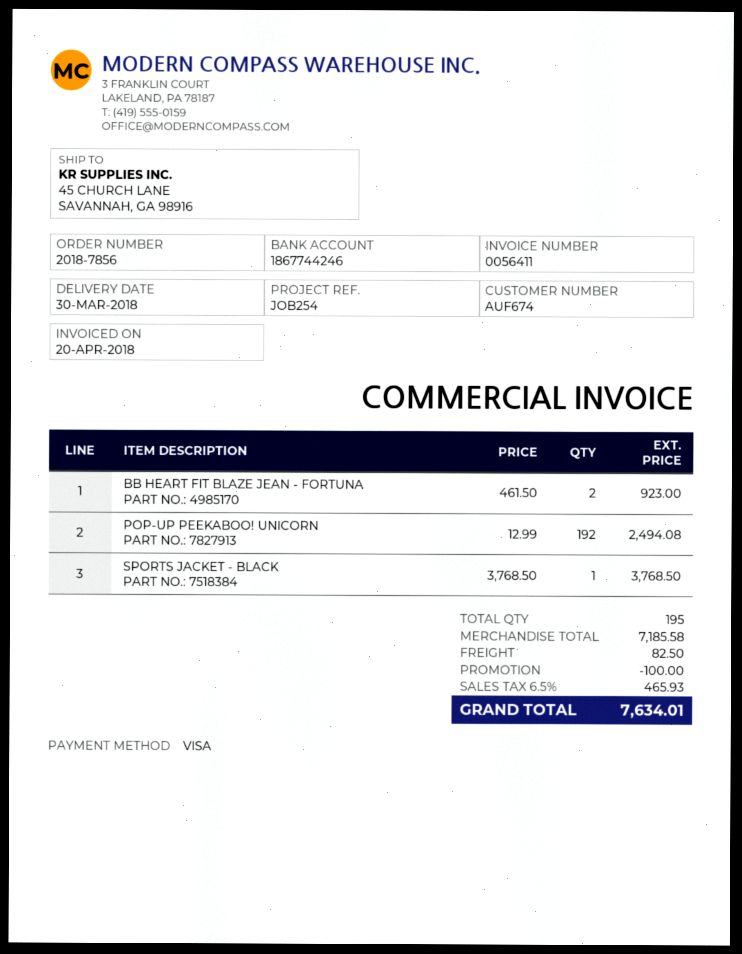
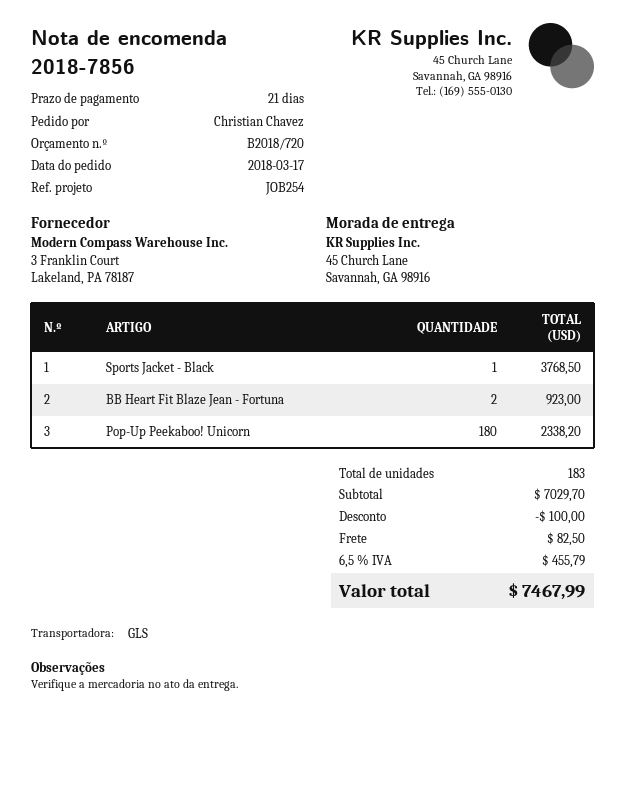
POP-UP PEEKABOO! UNICORN: 192 for 2494.08 -> 180 for 2338.20
total quantity: 195 -> 183
subtotal: 7185.58 -> 7029.70
tax: 6.5% = 465.93 -> 6.5% = 455.79
total: 7634.01 -> 7467.99

